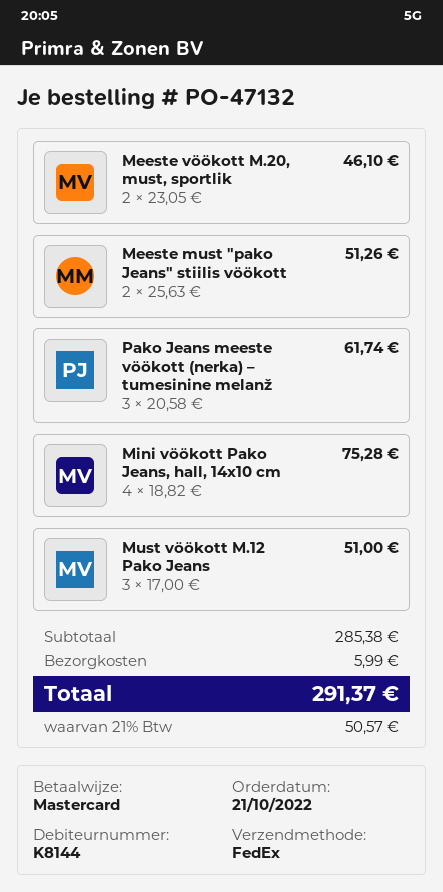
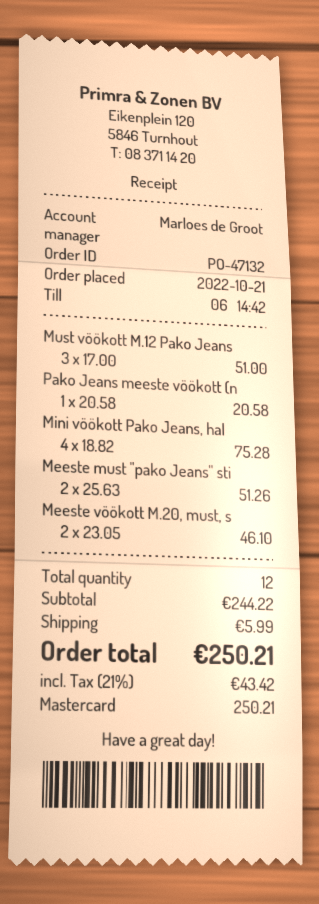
Pako Jeans meeste vöökott (nerka) – tumesinine melanž: 3 x 20.58 = 61.74 -> 1 x 20.58 = 20.58
subtotal: 285.38 -> 244.22
tax: 21% = 50.57 -> 21% = 43.42
total: 291.37 -> 250.21

